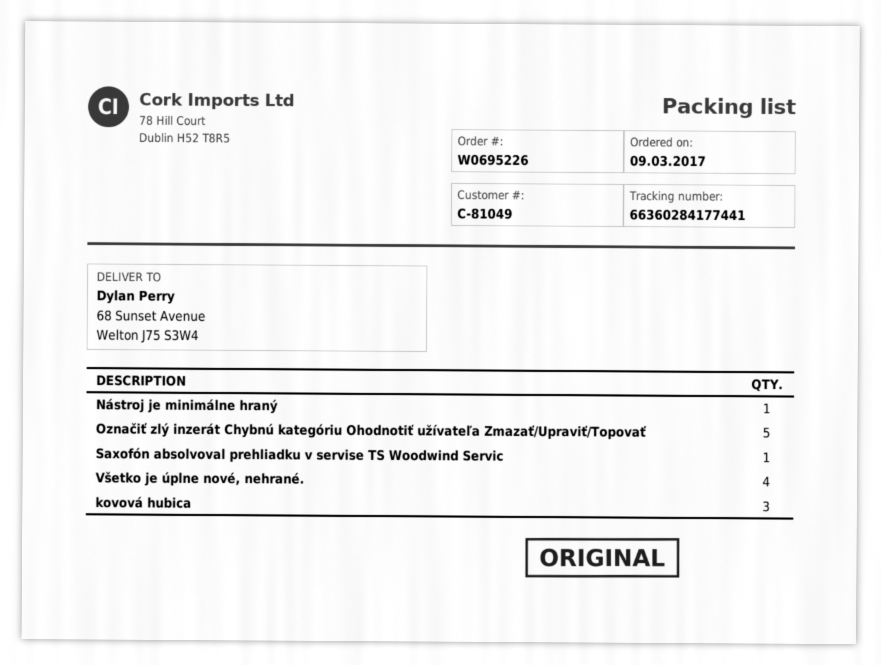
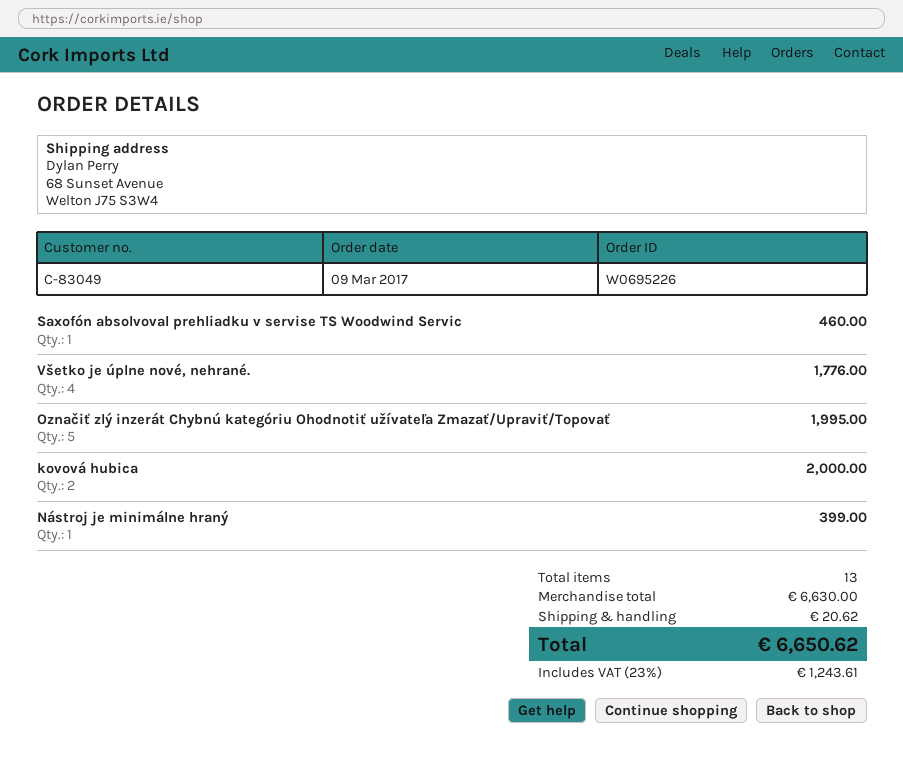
customer number: C-81049 -> C-83049
kovová hubica: 3 -> 2

